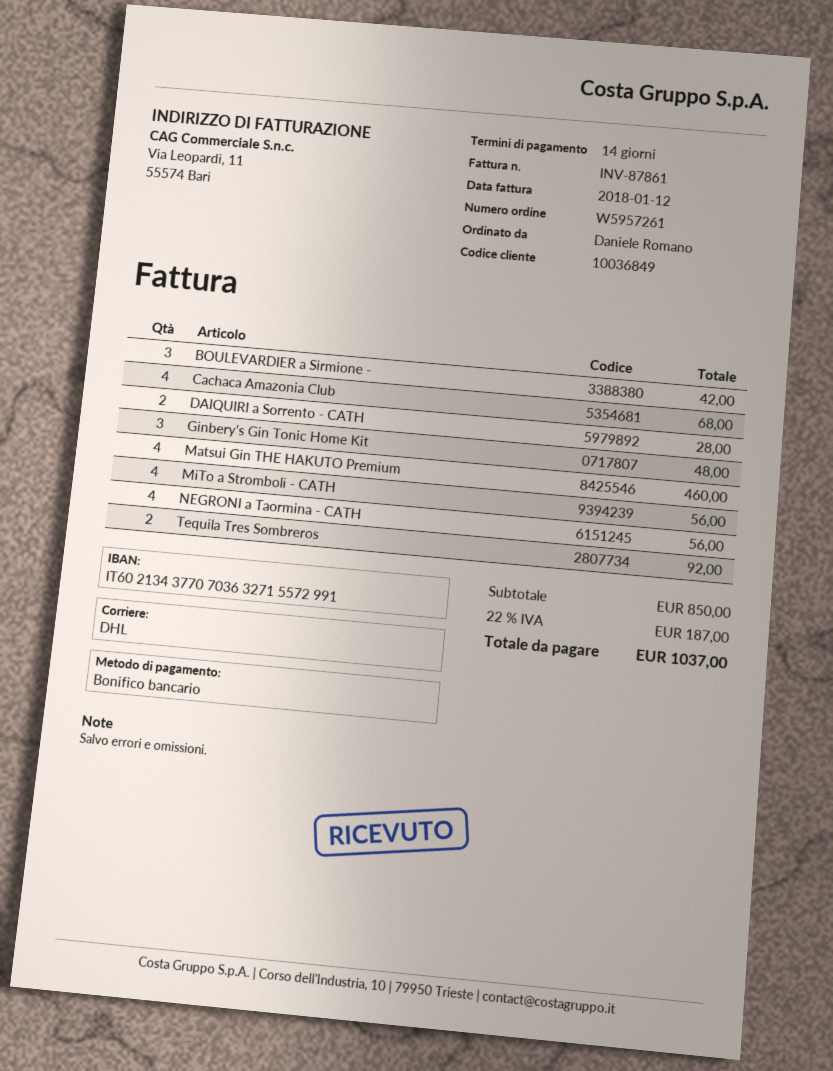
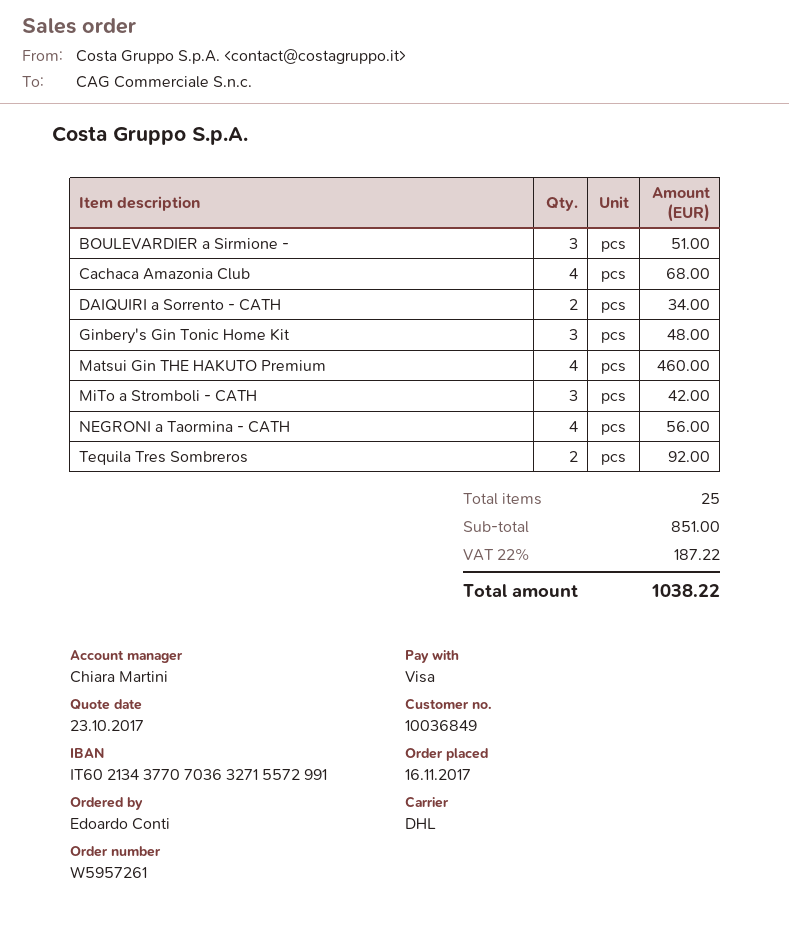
ordered by: Daniele Romano -> Edoardo Conti
payment method: bank transfer -> Visa
BOULEVARDIER a Sirmione -: 3 for 42.00 -> 3 for 51.00
DAIQUIRI a Sorrento - CATH: 2 for 28.00 -> 2 for 34.00
MiTo a Stromboli - CATH: 4 for 56.00 -> 3 for 42.00
subtotal: 850.00 -> 851.00
tax: 22% = 187.00 -> 22% = 187.22
total: 1037.00 -> 1038.22

